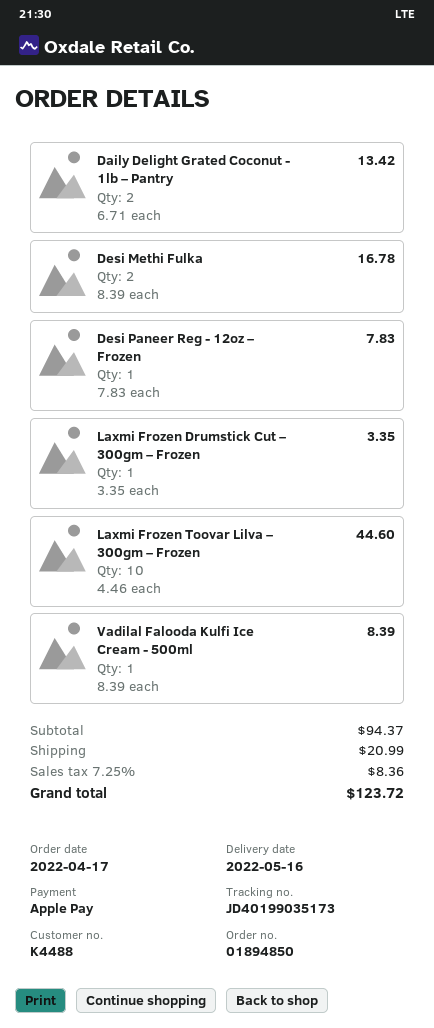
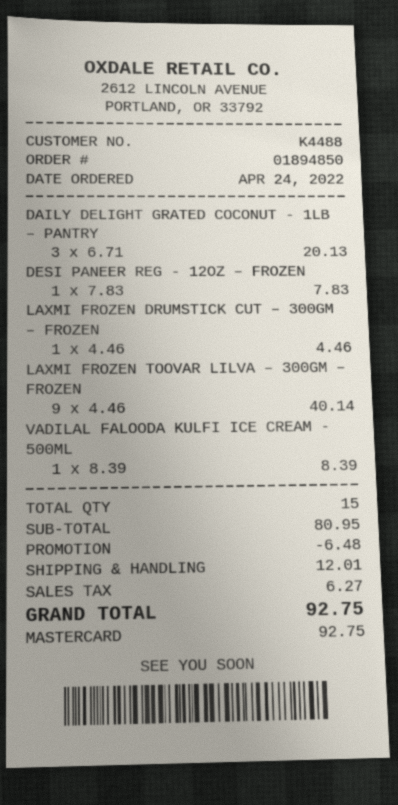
order date: 2022-04-17 -> 2022-04-24
payment method: Apple Pay -> Mastercard
Daily Delight Grated Coconut - 1lb – Pantry: 2 x 6.71 = 13.42 -> 3 x 6.71 = 20.13
Desi Methi Fulka: 2 x 8.39 = 16.78 -> none
Laxmi Frozen Drumstick Cut – 300gm – Frozen: 1 x 3.35 = 3.35 -> 1 x 4.46 = 4.46
Laxmi Frozen Toovar Lilva – 300gm – Frozen: 10 x 4.46 = 44.60 -> 9 x 4.46 = 40.14
subtotal: 94.37 -> 80.95
discount: none -> 6.48
shipping: 20.99 -> 12.01
tax: 8.36 -> 6.27
total: 123.72 -> 92.75

